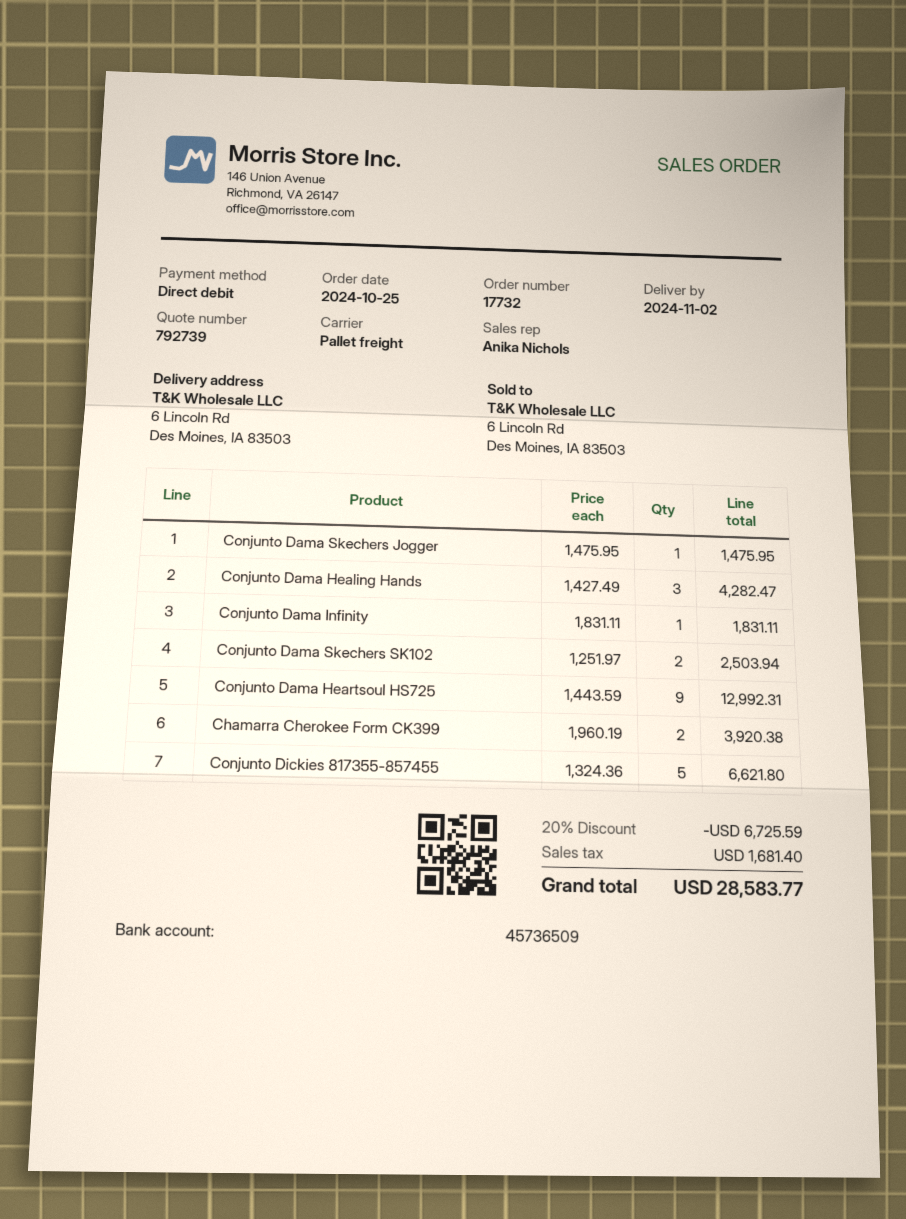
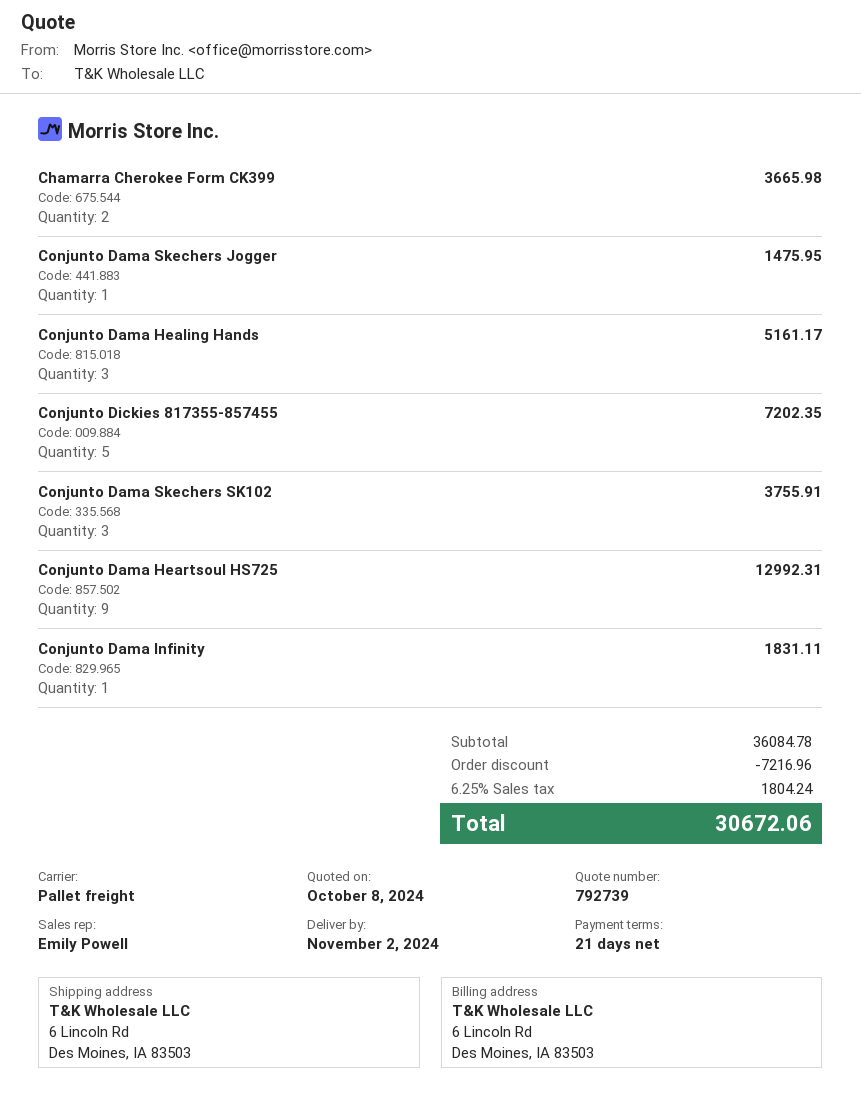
sales rep: Anika Nichols -> Emily Powell
Conjunto Dama Healing Hands: 3 for 4282.47 -> 3 for 5161.17
Conjunto Dama Skechers SK102: 2 for 2503.94 -> 3 for 3755.91
Chamarra Cherokee Form CK399: 2 for 3920.38 -> 2 for 3665.98
Conjunto Dickies 817355-857455: 5 for 6621.80 -> 5 for 7202.35
discount: 6725.59 -> 7216.96
tax: 1681.40 -> 1804.24
total: 28583.77 -> 30672.06

